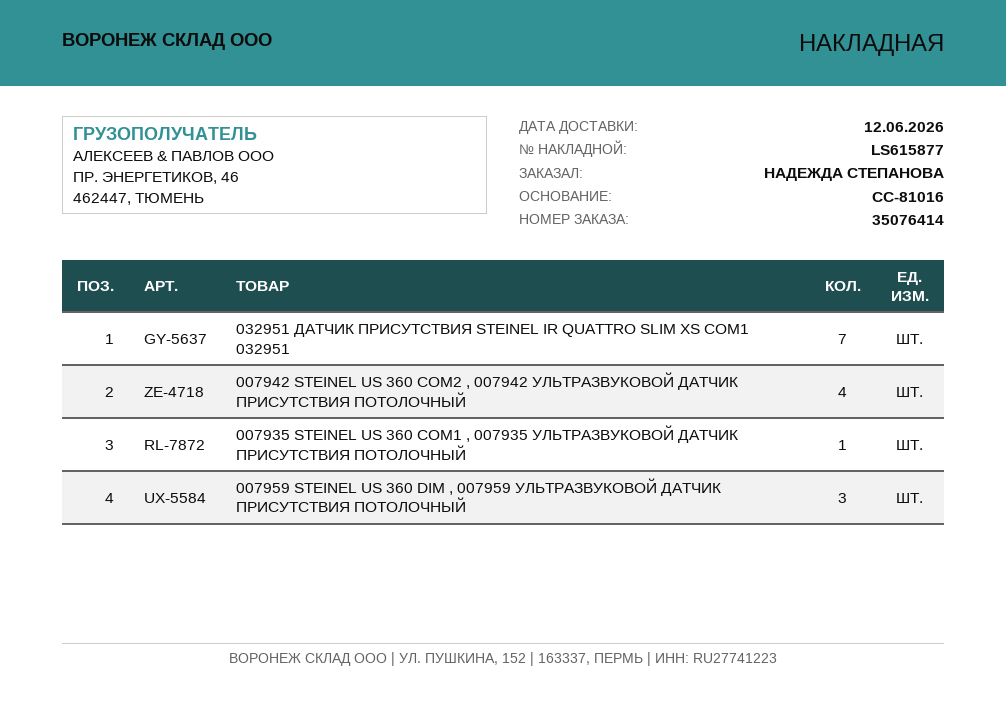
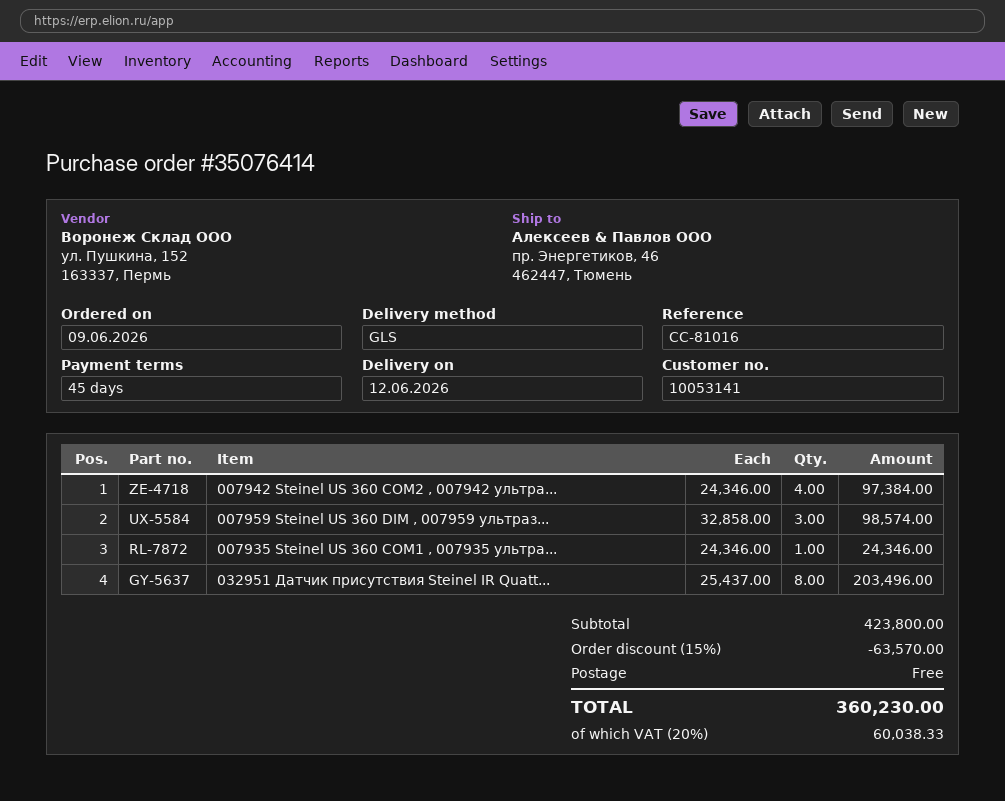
032951 ДАТЧИК ПРИСУТСТВИЯ STEINEL IR QUATTRO SLIM XS COM1 032951: 7 -> 8

